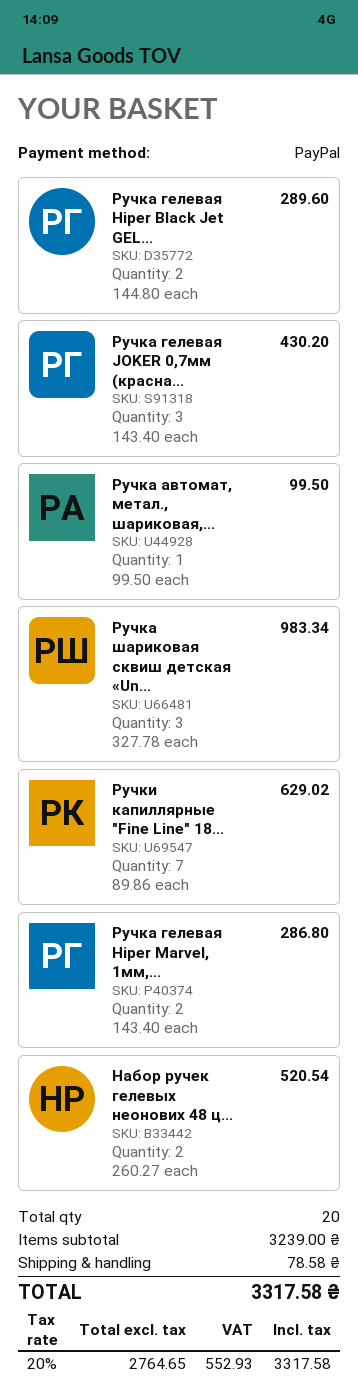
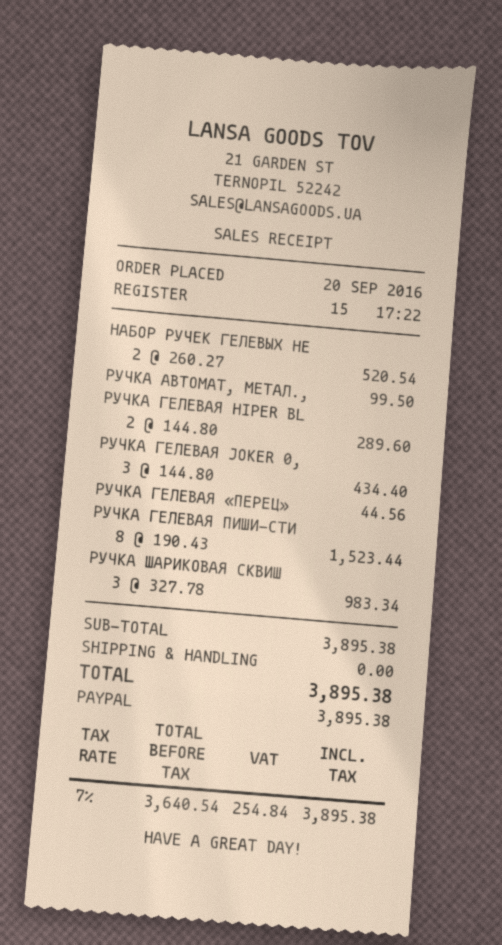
Ручка гелевая JOKER 0,7мм (красна...: 3 x 143.40 = 430.20 -> 3 x 144.80 = 434.40
Ручки капиллярные "Fine Line" 18...: 7 x 89.86 = 629.02 -> none
Ручка гелевая Hiper Marvel, 1мм,...: 2 x 143.40 = 286.80 -> none
РУЧКА ГЕЛЕВАЯ «ПЕРЕЦ»: none -> 1 x 44.56 = 44.56
РУЧКА ГЕЛЕВАЯ ПИШИ-СТИ: none -> 8 x 190.43 = 1523.44
subtotal: 3239.00 -> 3895.38
shipping: 78.58 -> 0.00
net: 2764.65 -> 3640.54
tax: 20% = 552.93 -> 7% = 254.84
total: 3317.58 -> 3895.38

